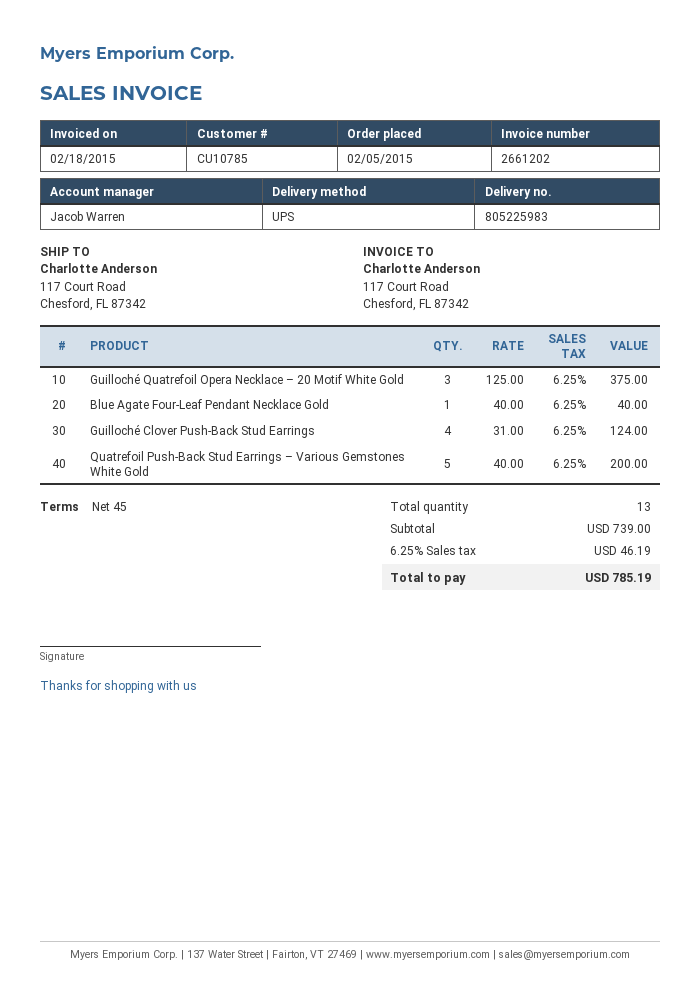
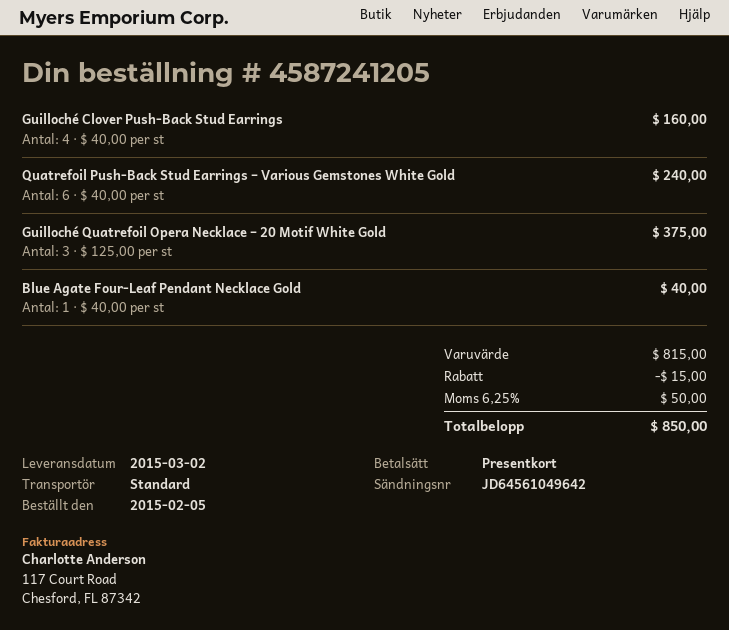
shipping method: UPS -> standard
Guilloché Clover Push-Back Stud Earrings: 4 x 31.00 = 124.00 -> 4 x 40.00 = 160.00
Quatrefoil Push-Back Stud Earrings – Various Gemstones White Gold: 5 x 40.00 = 200.00 -> 6 x 40.00 = 240.00
subtotal: 739.00 -> 815.00
discount: none -> 15.00
tax: 6.25% = 46.19 -> 6.25% = 50.00
total: 785.19 -> 850.00

